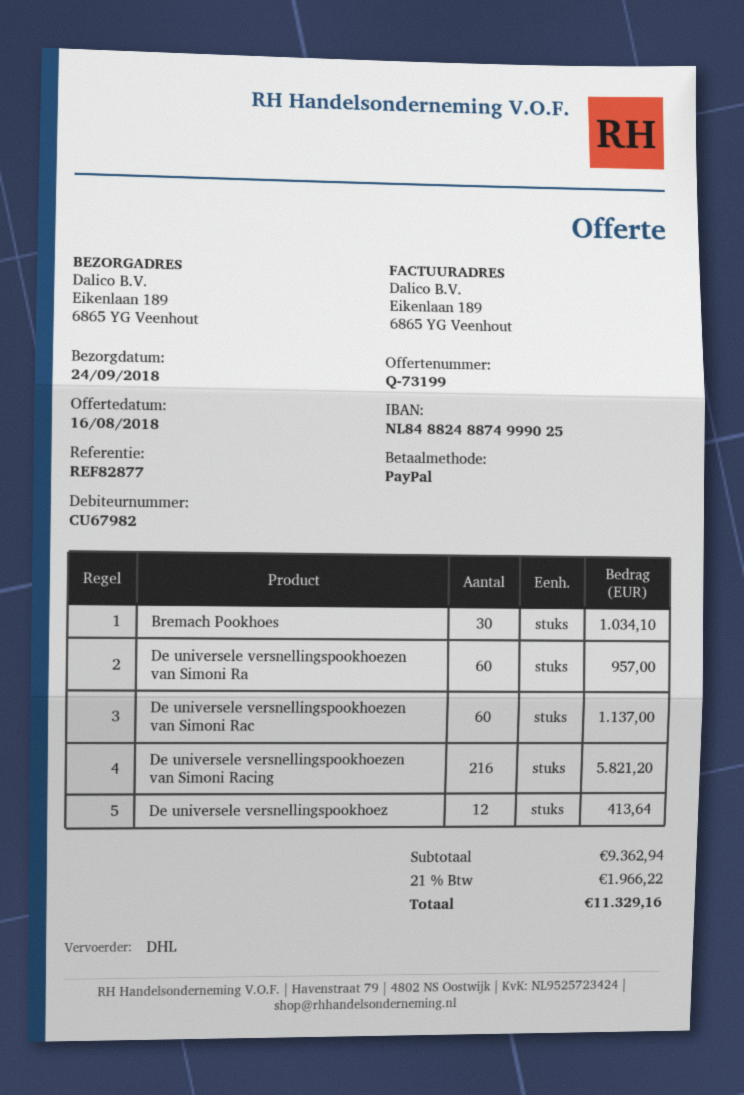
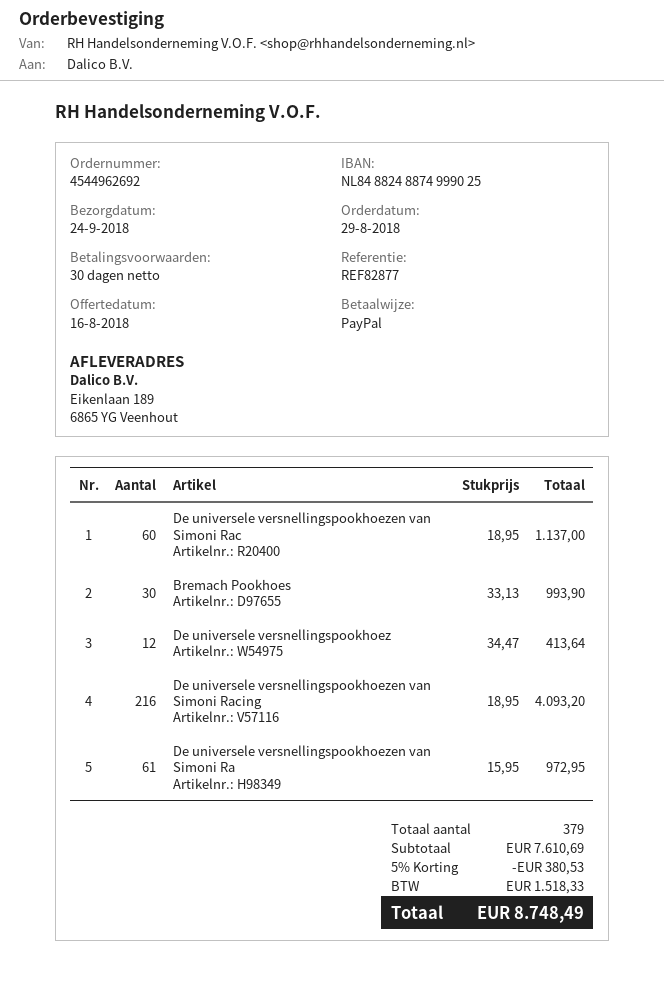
Bremach Pookhoes: 30 for 1034.10 -> 30 for 993.90
De universele versnellingspookhoezen van Simoni Ra: 60 for 957.00 -> 61 for 972.95
De universele versnellingspookhoezen van Simoni Racing: 216 for 5821.20 -> 216 for 4093.20
subtotal: 9362.94 -> 7610.69
discount: none -> 5% = 380.53
tax: 1966.22 -> 1518.33
total: 11329.16 -> 8748.49

